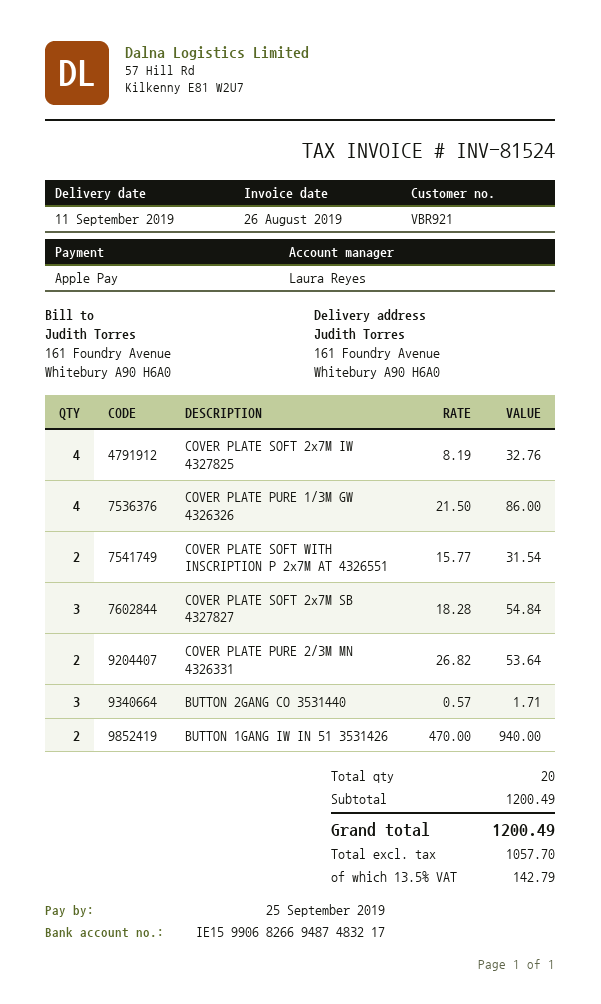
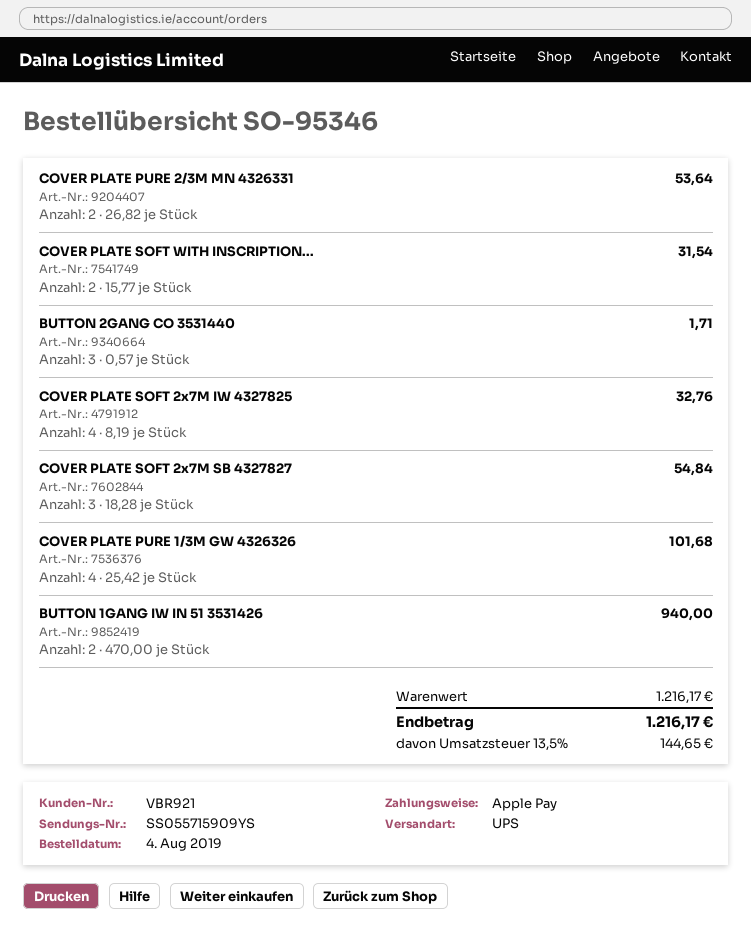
COVER PLATE PURE 1/3M GW 4326326: 4 x 21.50 = 86.00 -> 4 x 25.42 = 101.68
subtotal: 1200.49 -> 1216.17
tax: 13.5% = 142.79 -> 13.5% = 144.65
total: 1200.49 -> 1216.17

